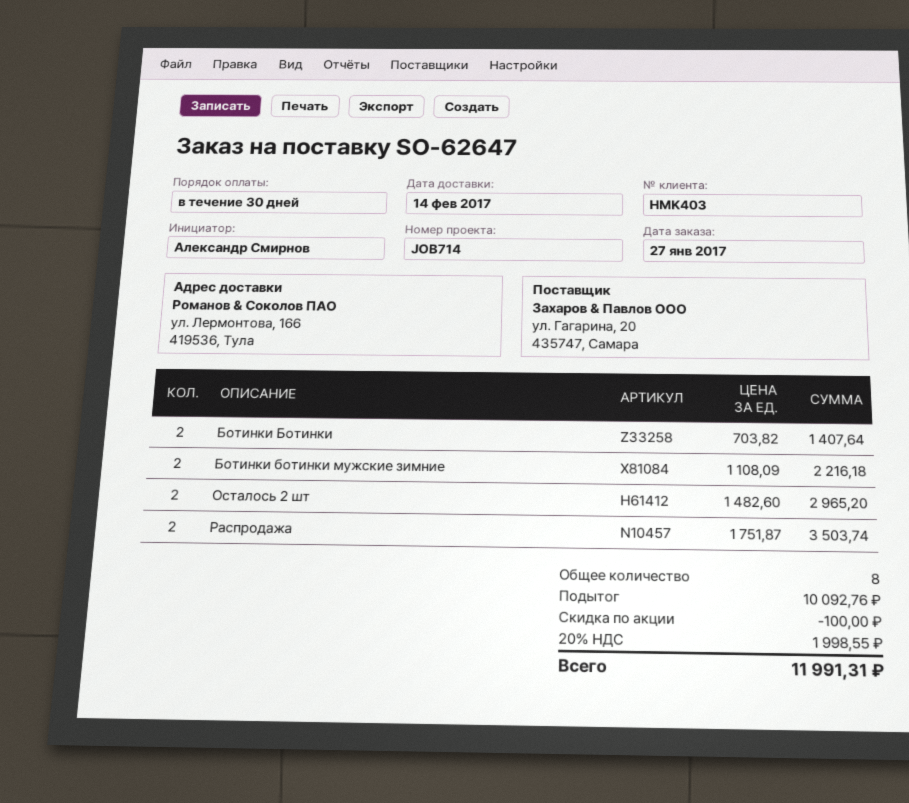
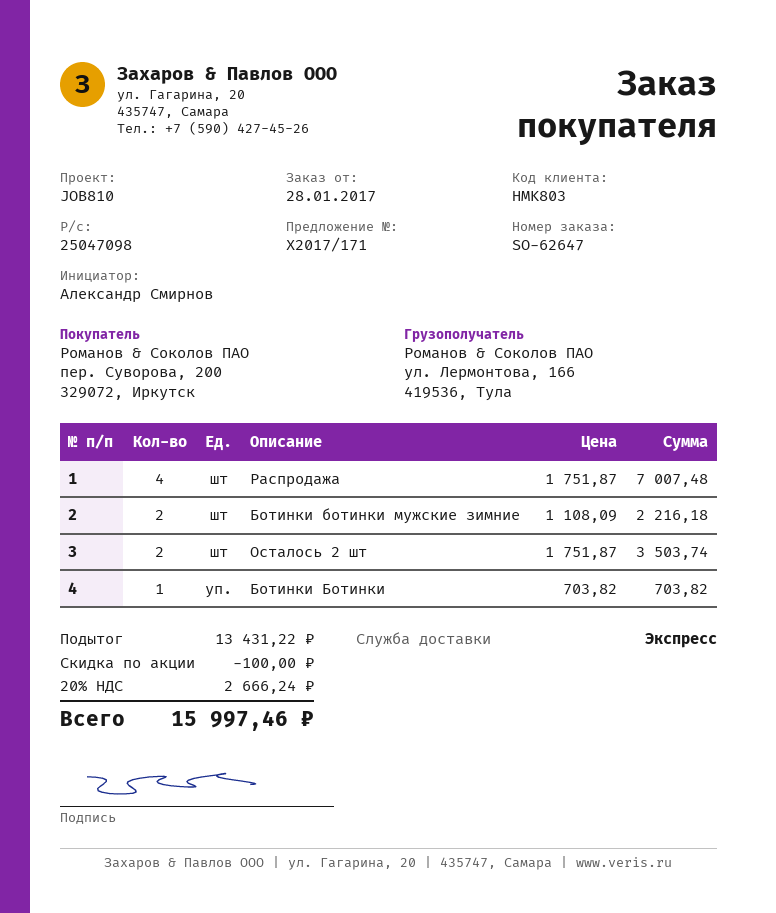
order date: 2017-01-27 -> 2017-01-28
customer number: HMK403 -> HMK803
reference: JOB714 -> JOB810
Ботинки Ботинки: 2 x 703.82 = 1407.64 -> 1 x 703.82 = 703.82
Осталось 2 шт: 2 x 1482.60 = 2965.20 -> 2 x 1751.87 = 3503.74
Распродажа: 2 x 1751.87 = 3503.74 -> 4 x 1751.87 = 7007.48
subtotal: 10092.76 -> 13431.22
tax: 20% = 1998.55 -> 20% = 2666.24
total: 11991.31 -> 15997.46

